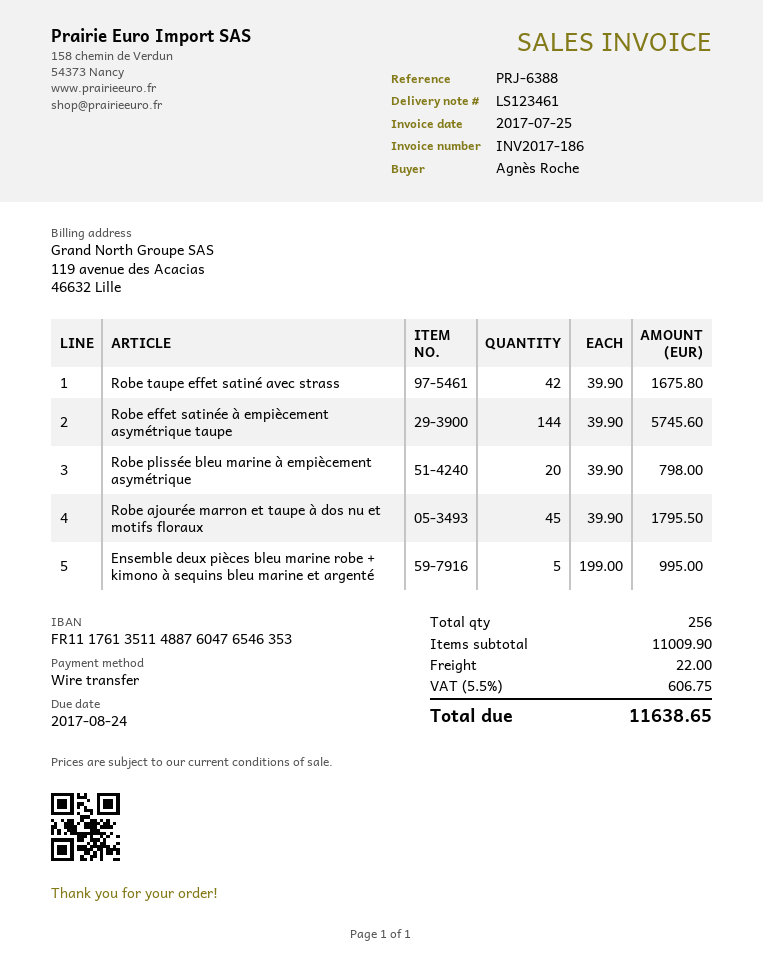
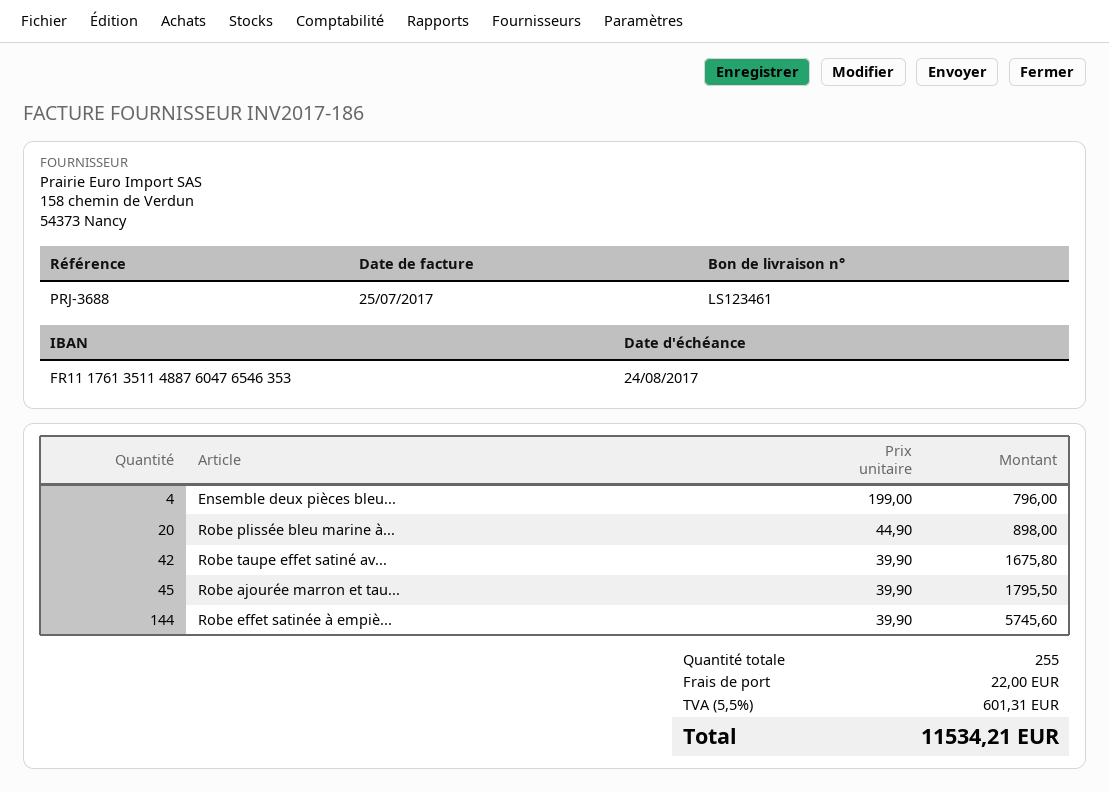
reference: PRJ-6388 -> PRJ-3688
Robe plissée bleu marine à empiècement asymétrique: 20 x 39.90 = 798.00 -> 20 x 44.90 = 898.00
Ensemble deux pièces bleu marine robe + kimono à sequins bleu marine et argenté: 5 x 199.00 = 995.00 -> 4 x 199.00 = 796.00
total quantity: 256 -> 255
tax: 5.5% = 606.75 -> 5.5% = 601.31
total: 11638.65 -> 11534.21

